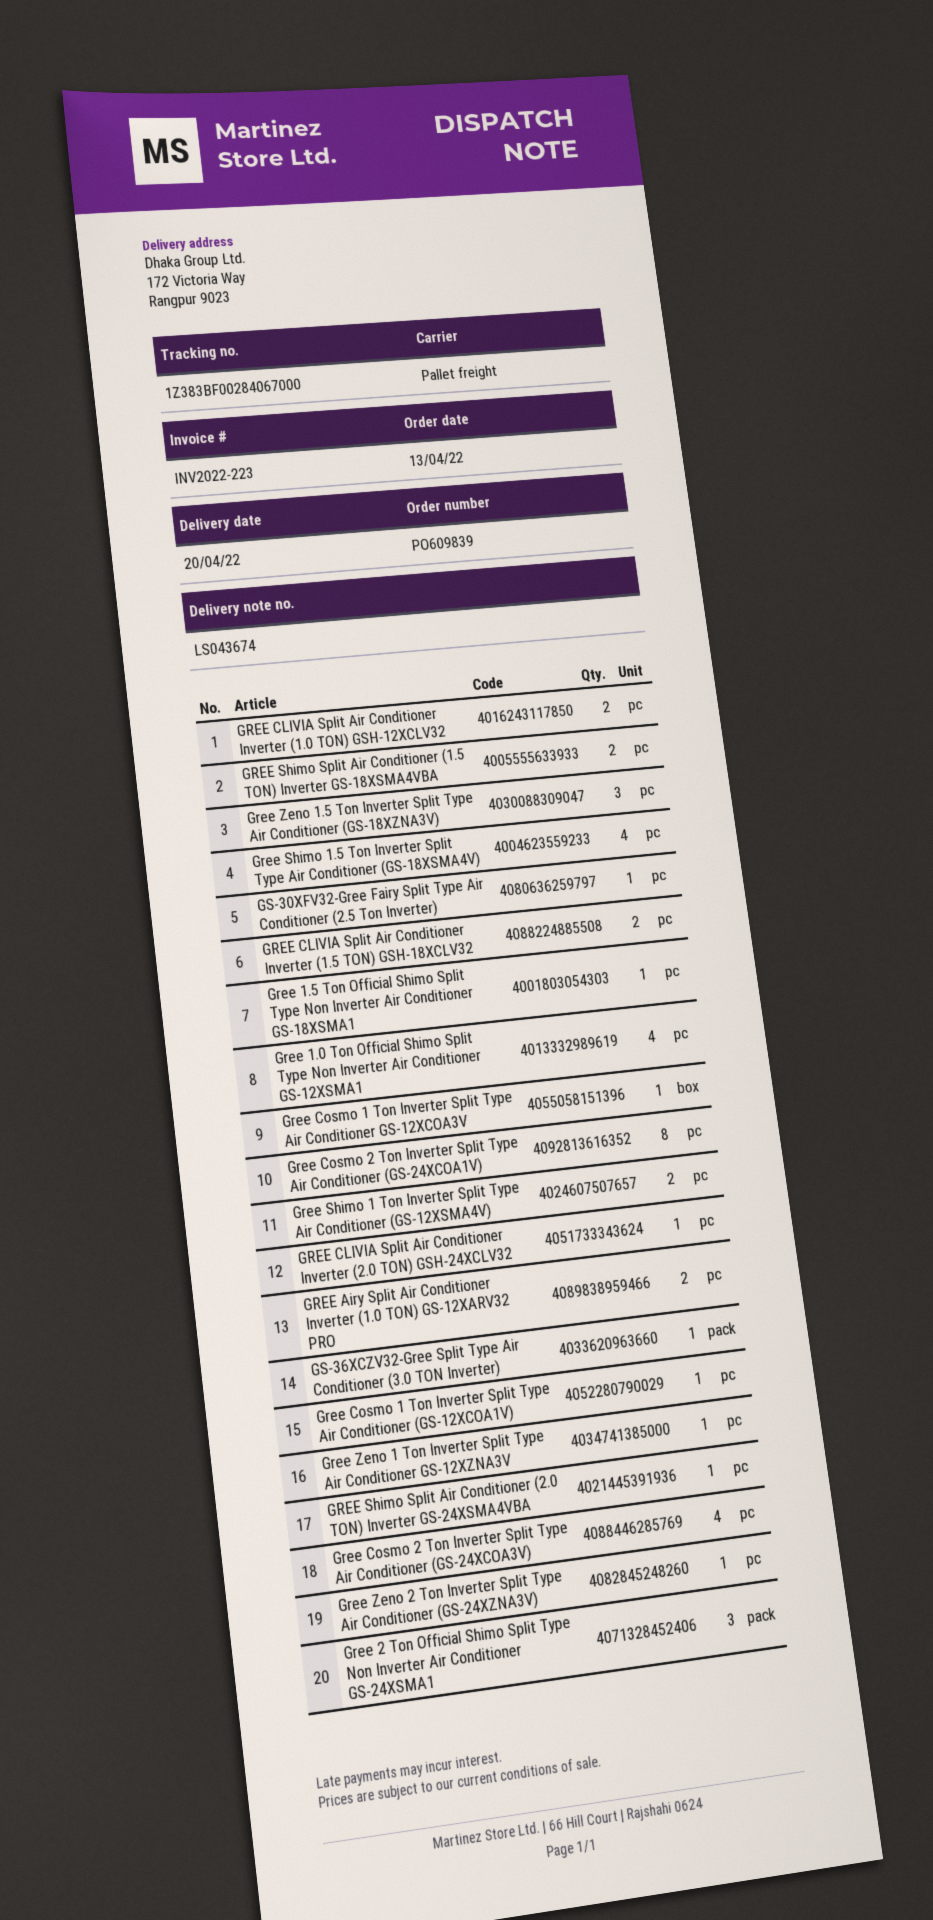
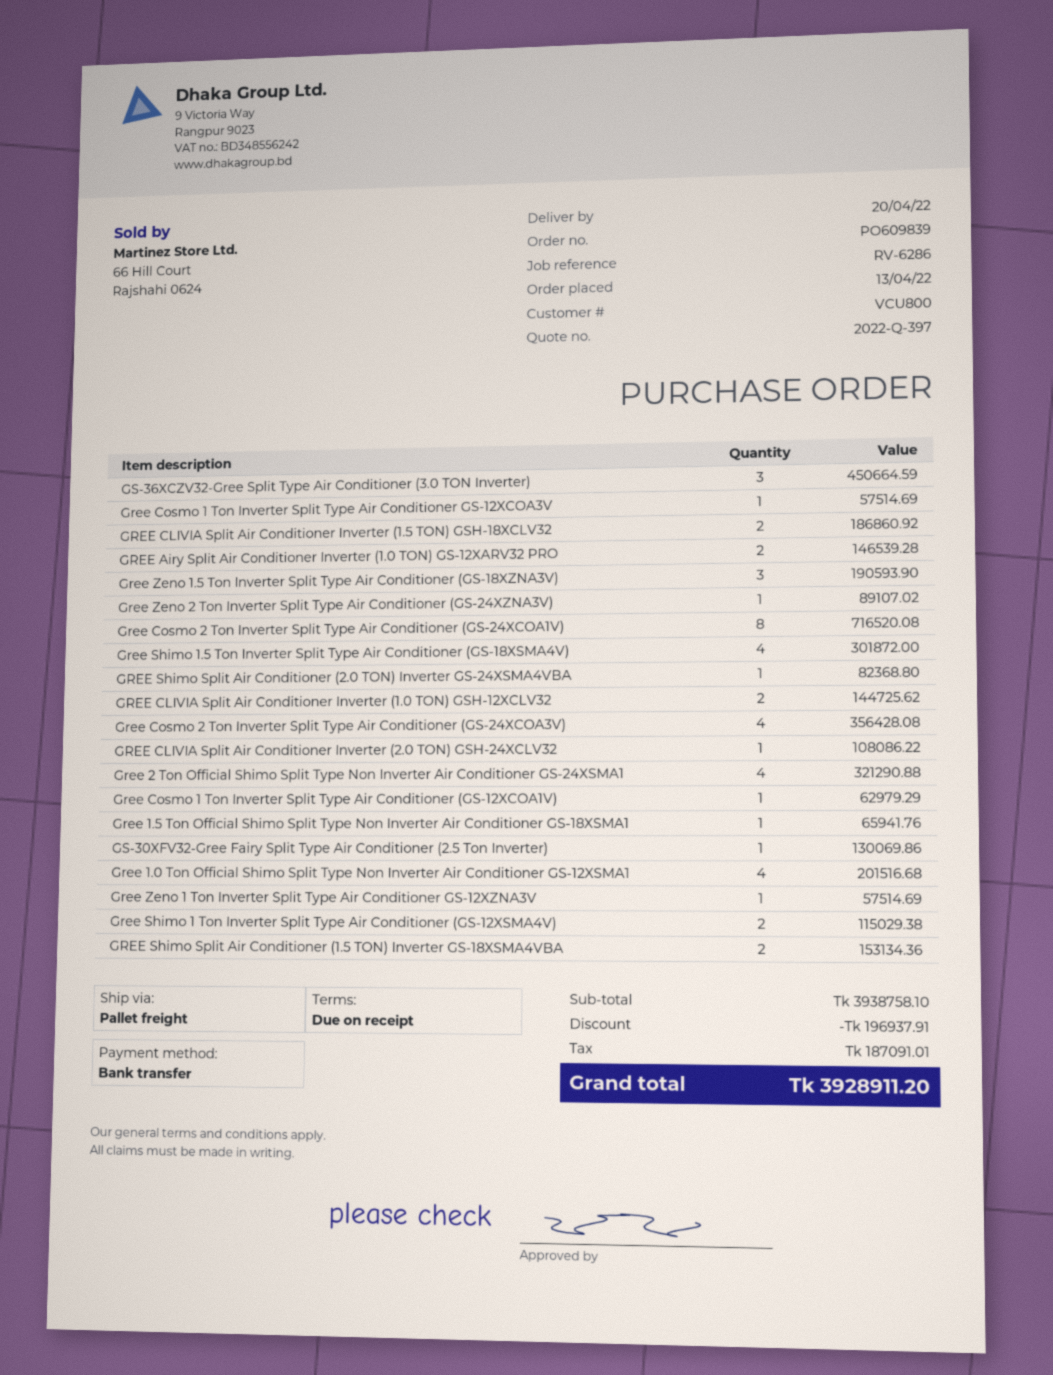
GS-36XCZV32-Gree Split Type Air Conditioner (3.0 TON Inverter): 1 -> 3
Gree 2 Ton Official Shimo Split Type Non Inverter Air Conditioner GS-24XSMA1: 3 -> 4

